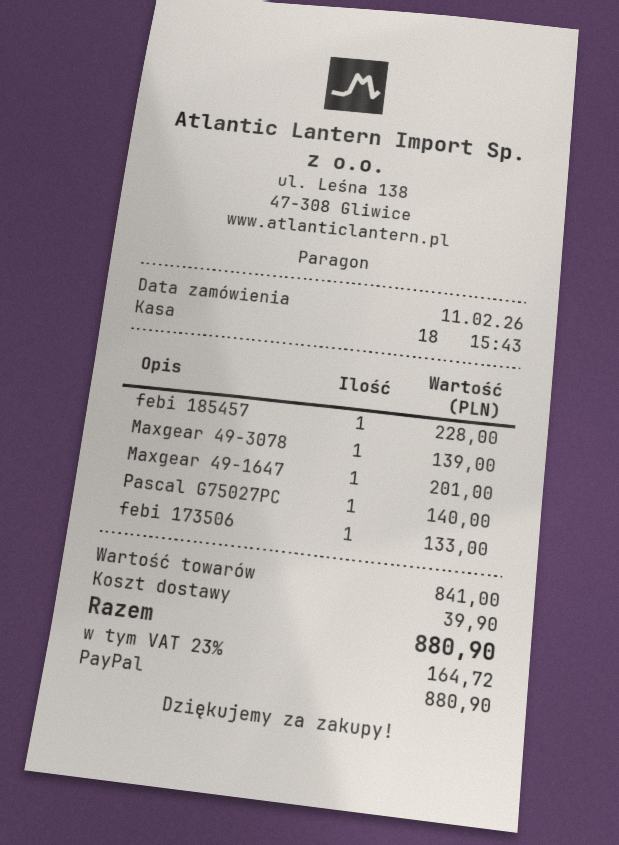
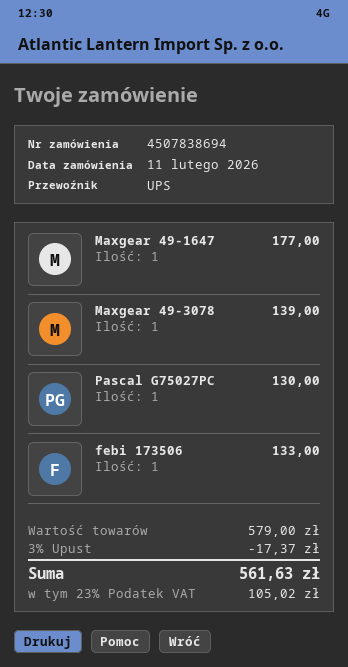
febi 185457: 1 for 228.00 -> none
Maxgear 49-1647: 1 for 201.00 -> 1 for 177.00
Pascal G75027PC: 1 for 140.00 -> 1 for 130.00
subtotal: 841.00 -> 579.00
discount: none -> 3% = 17.37
shipping: 39.90 -> none
tax: 23% = 164.72 -> 23% = 105.02
total: 880.90 -> 561.63

